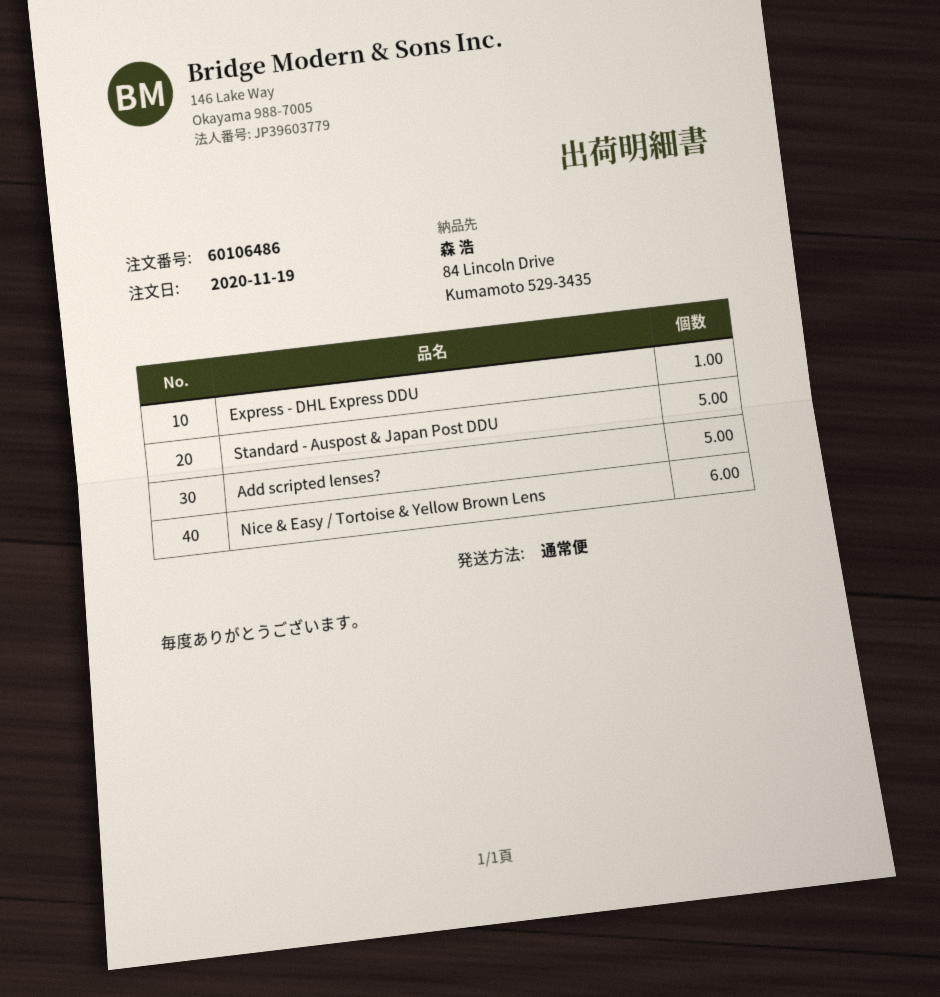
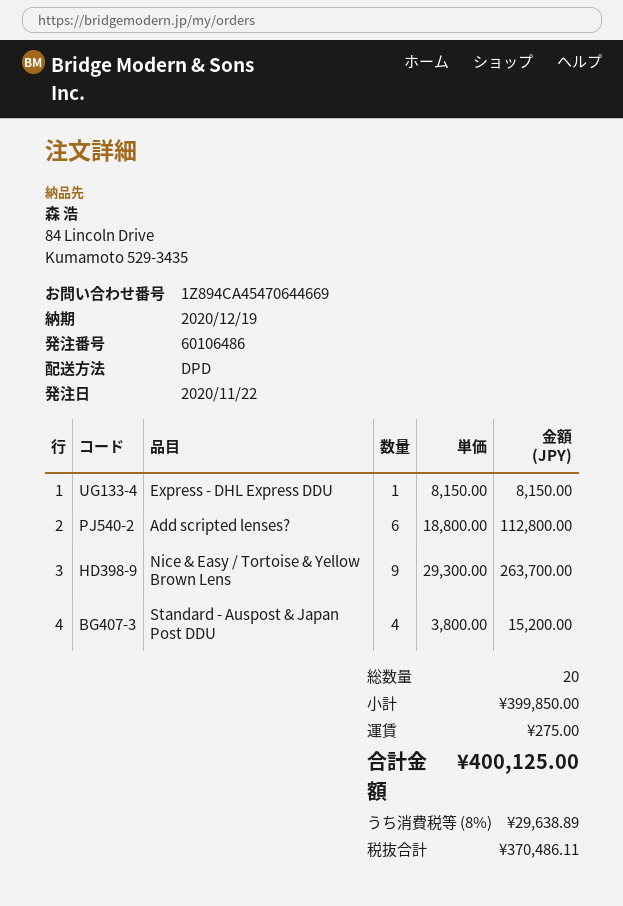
order date: 2020-11-19 -> 2020-11-22
shipping method: standard -> DPD
Standard - Auspost & Japan Post DDU: 5 -> 4
Add scripted lenses?: 5 -> 6
Nice & Easy / Tortoise & Yellow Brown Lens: 6 -> 9

